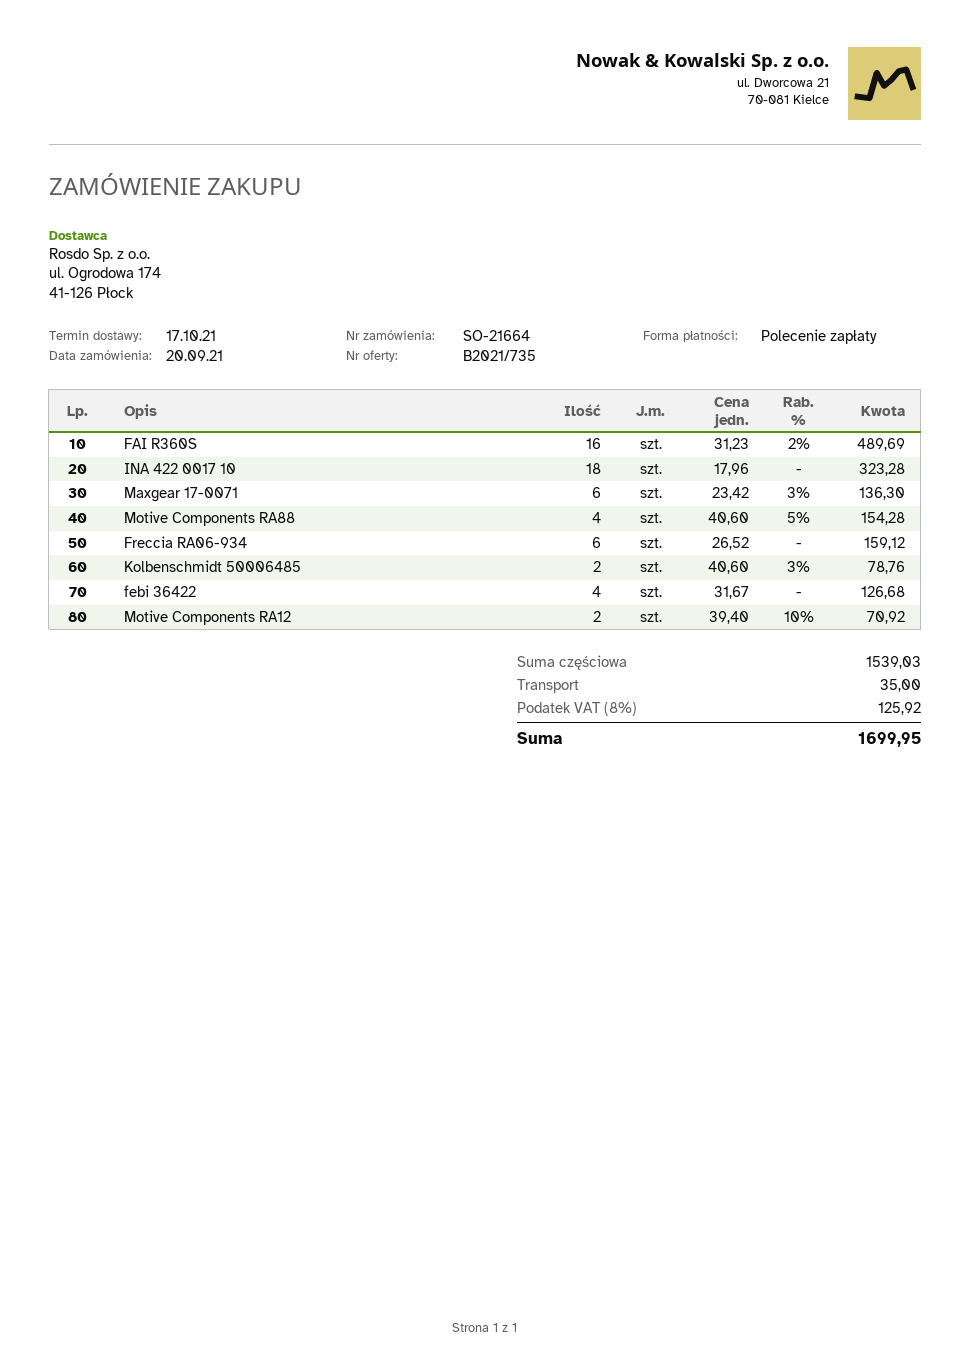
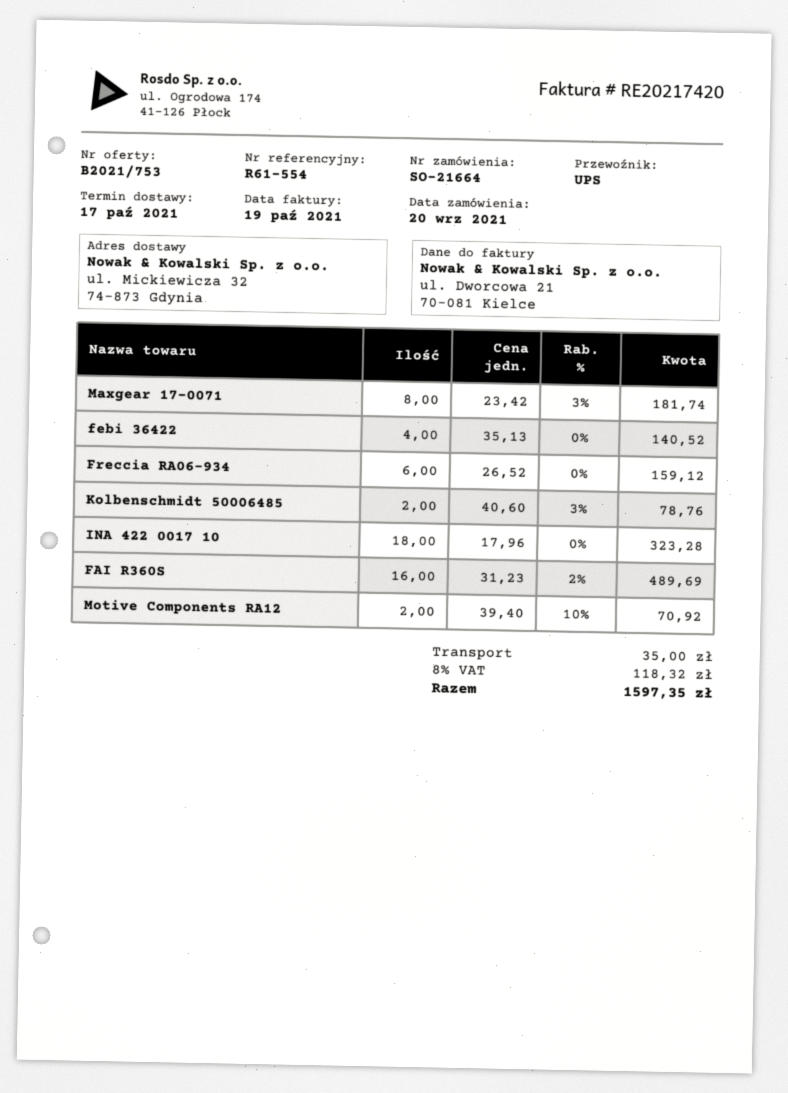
quote number: B2021/735 -> B2021/753
Maxgear 17-0071: 6 x 23.42 - 3% = 136.30 -> 8 x 23.42 - 3% = 181.74
Motive Components RA88: 4 x 40.60 - 5% = 154.28 -> none
febi 36422: 4 x 31.67 = 126.68 -> 4 x 35.13 = 140.52
tax: 8% = 125.92 -> 8% = 118.32
total: 1699.95 -> 1597.35

